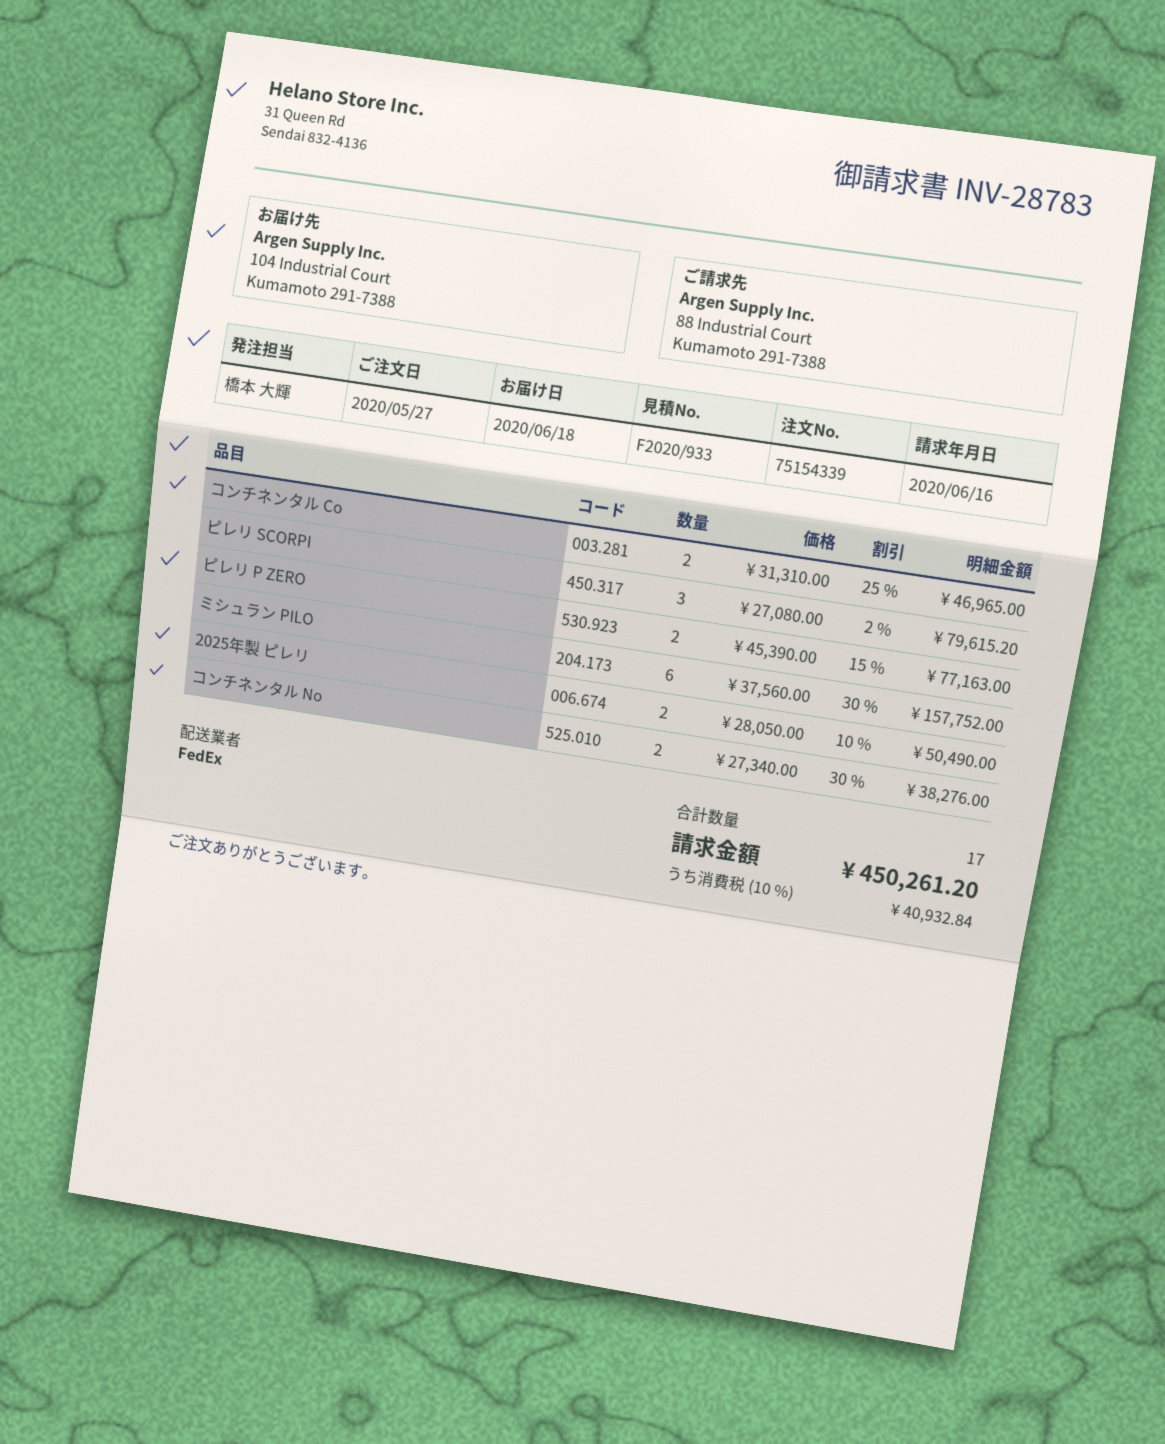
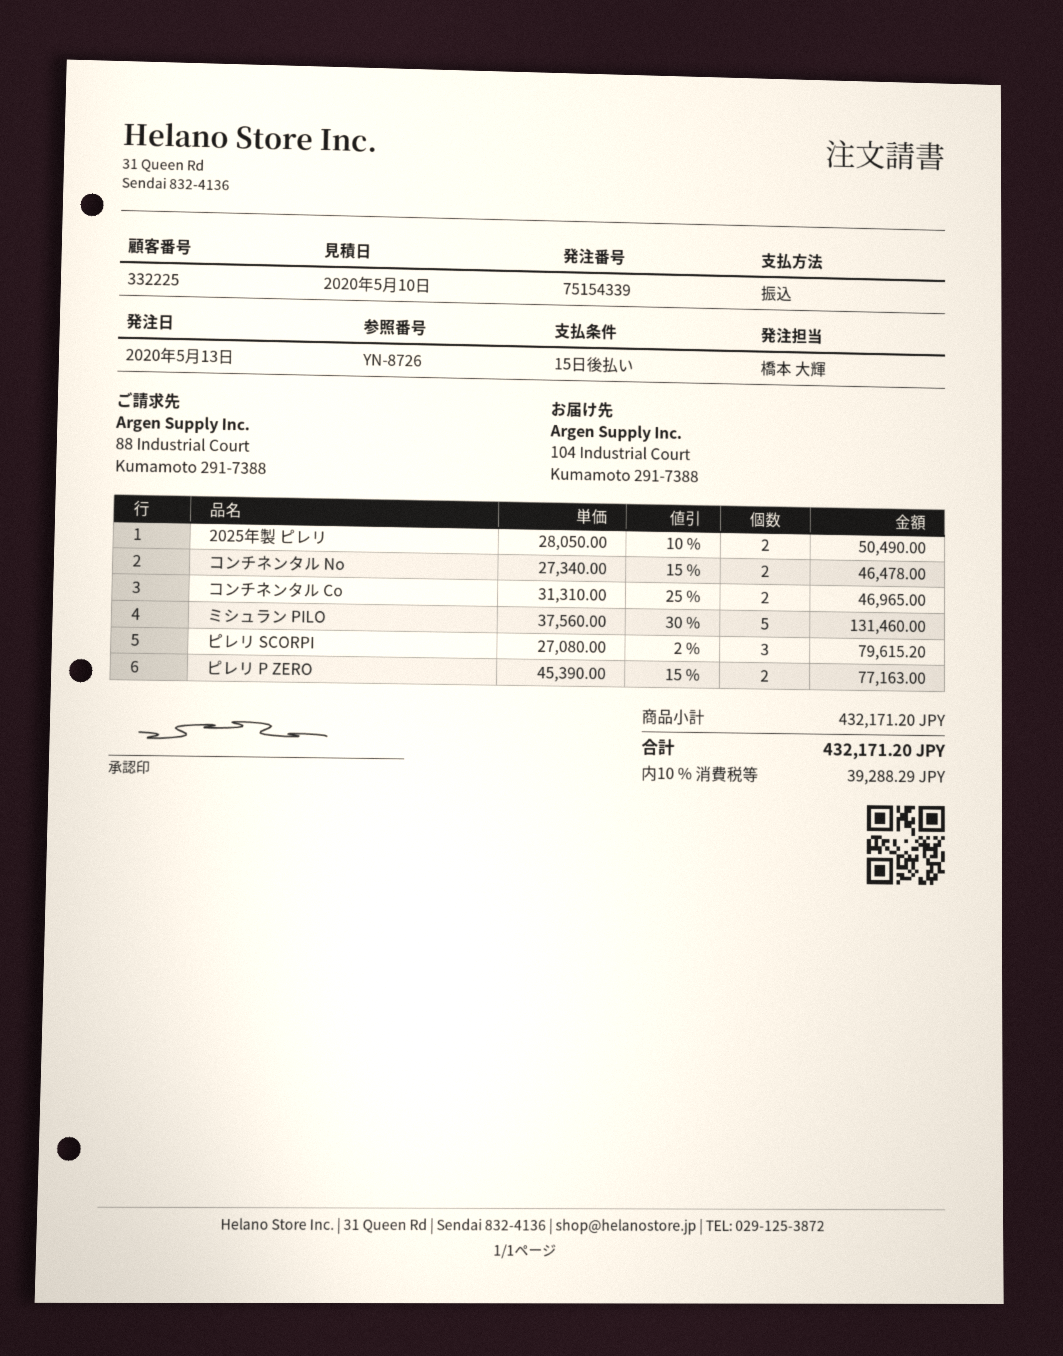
order date: 2020-05-27 -> 2020-05-13
ミシュラン PILO: 6 x 37560.00 - 30% = 157752.00 -> 5 x 37560.00 - 30% = 131460.00
コンチネンタル No: 2 x 27340.00 - 30% = 38276.00 -> 2 x 27340.00 - 15% = 46478.00
tax: 10% = 40932.84 -> 10% = 39288.29
total: 450261.20 -> 432171.20

